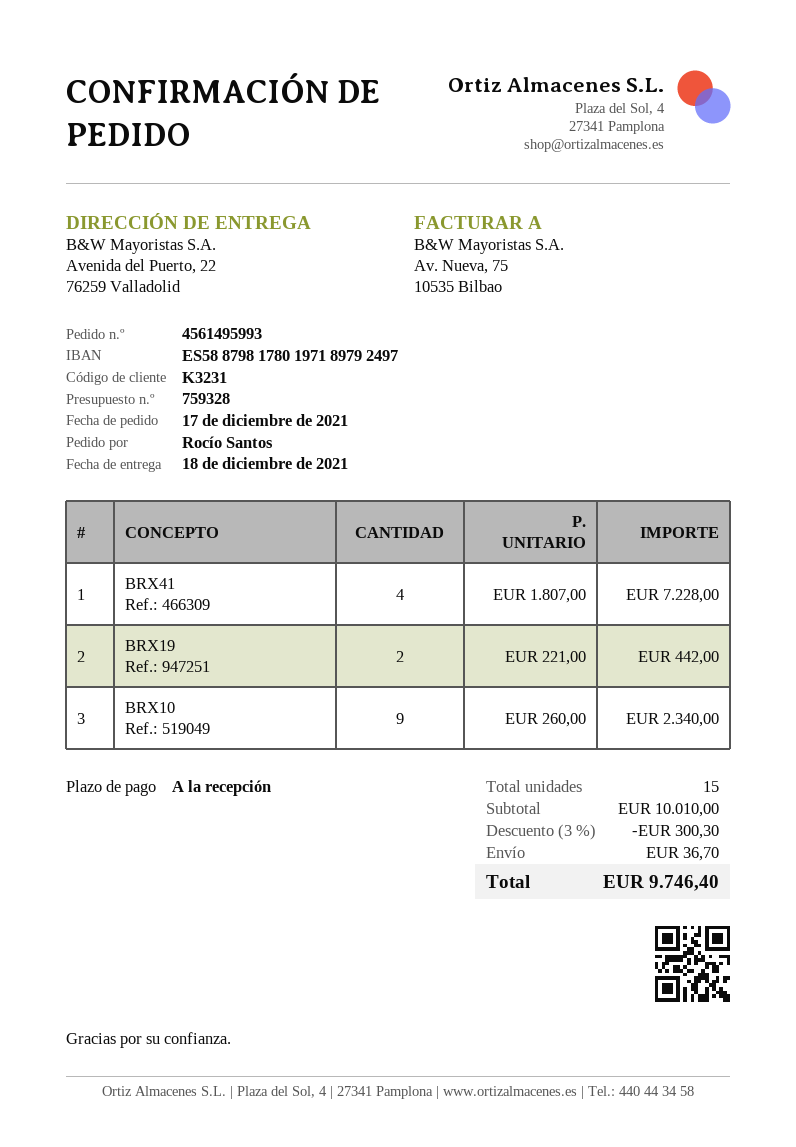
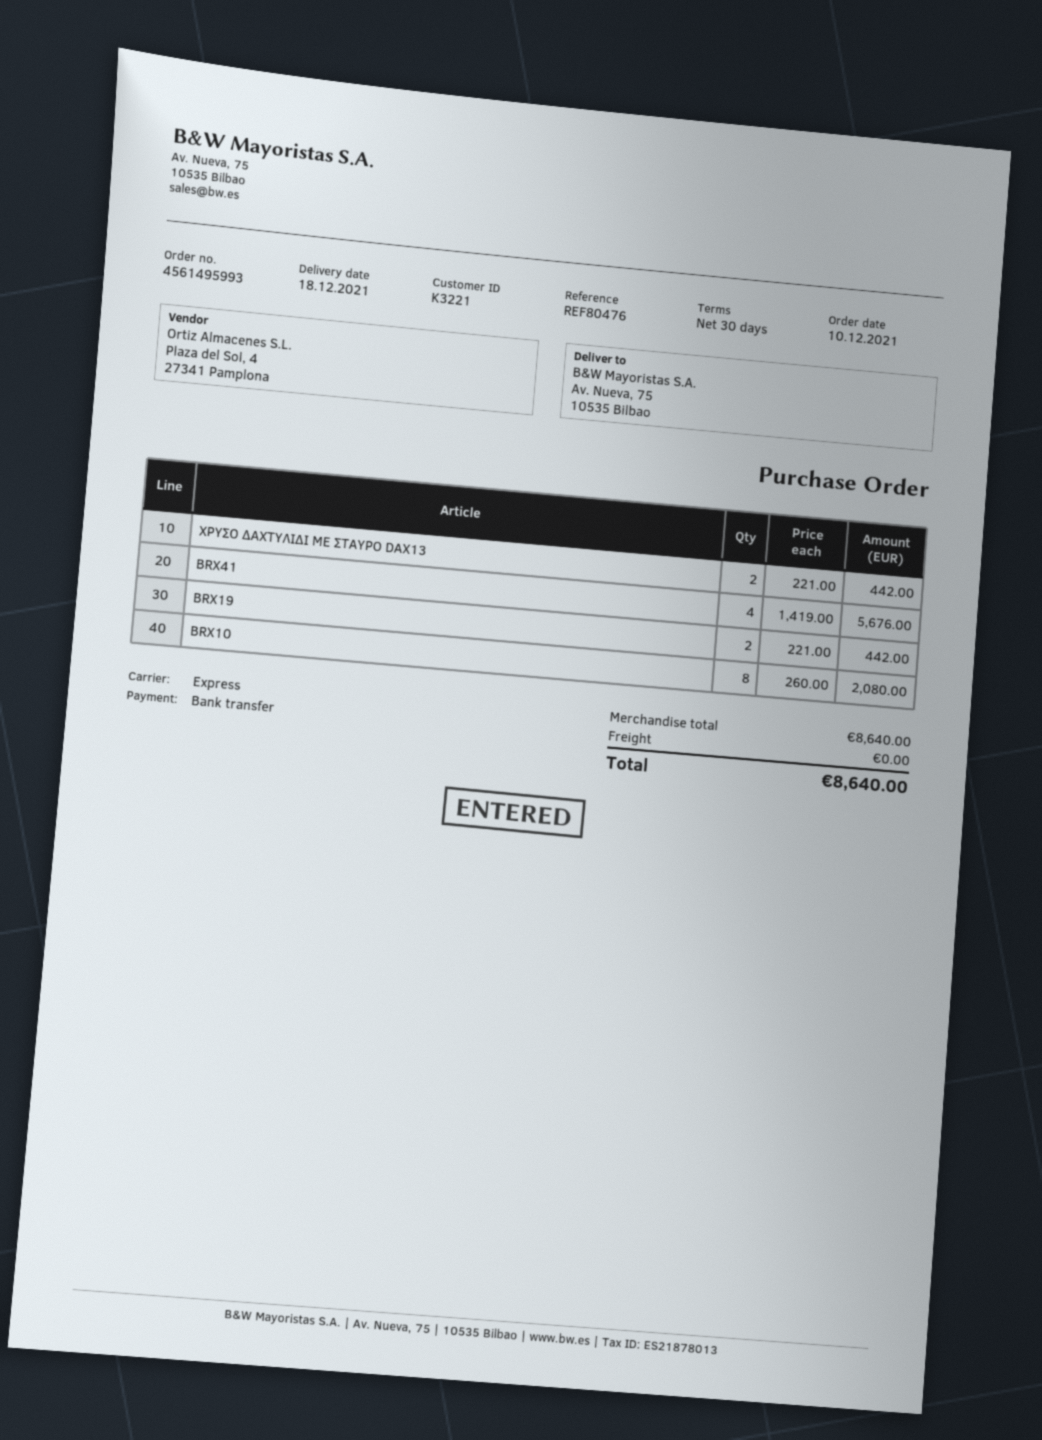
order date: 2021-12-17 -> 2021-12-10
payment terms: on receipt -> 30 days
customer number: K3231 -> K3221
ship to: Avenida del Puerto, 22, 76259 Valladolid -> Av. Nueva, 75, 10535 Bilbao
BRX41: 4 x 1807.00 = 7228.00 -> 4 x 1419.00 = 5676.00
BRX10: 9 x 260.00 = 2340.00 -> 8 x 260.00 = 2080.00
ΧΡΥΣΟ ΔΑΧΤΥΛΙΔΙ ΜΕ ΣΤΑΥΡΟ DAX13: none -> 2 x 221.00 = 442.00
subtotal: 10010.00 -> 8640.00
discount: 3% = 300.30 -> none
shipping: 36.70 -> 0.00
total: 9746.40 -> 8640.00

